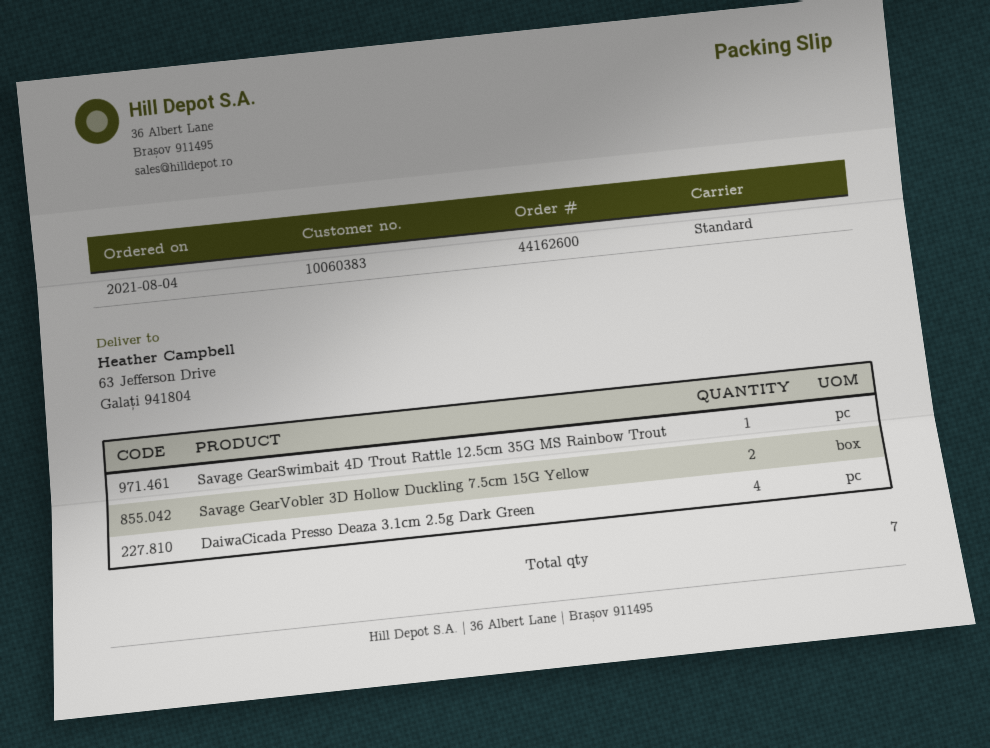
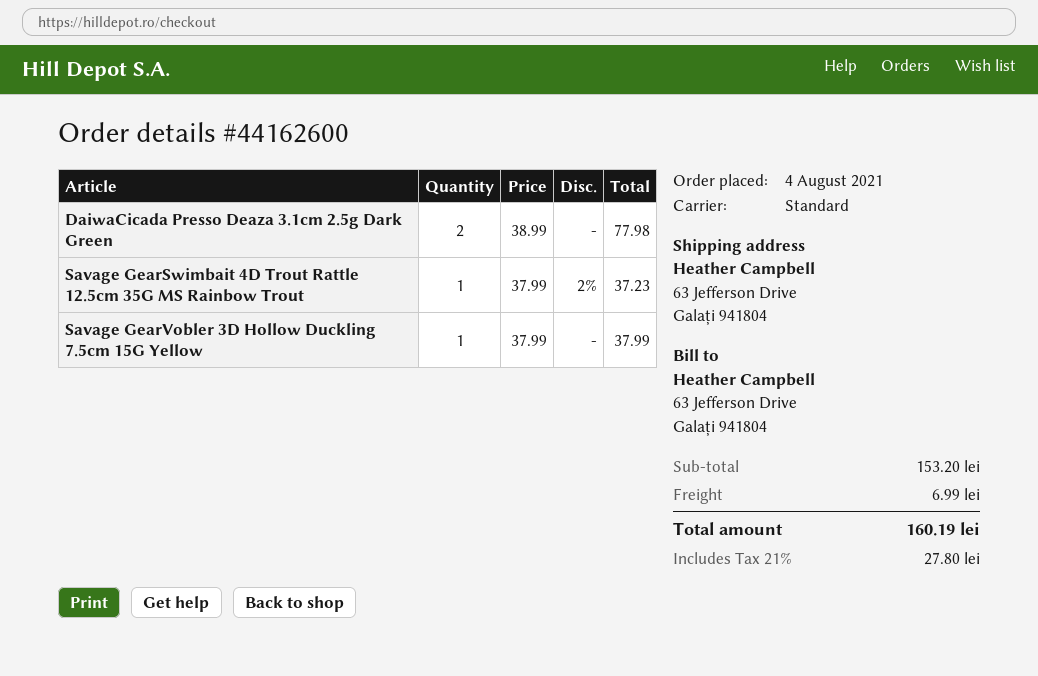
Savage GearVobler 3D Hollow Duckling 7.5cm 15G Yellow: 2 -> 1
DaiwaCicada Presso Deaza 3.1cm 2.5g Dark Green: 4 -> 2

